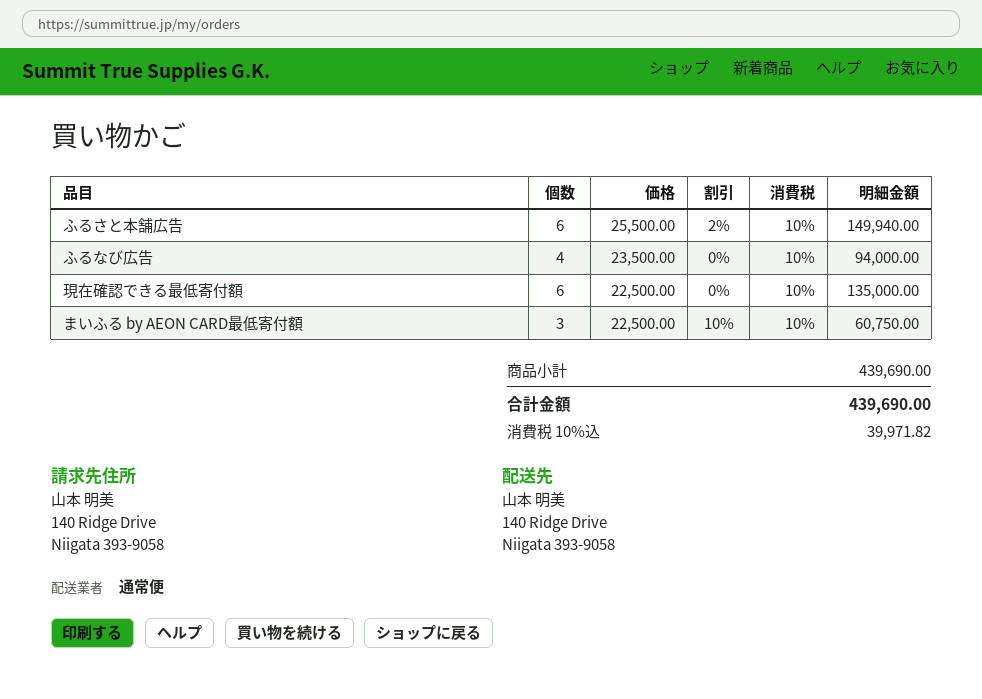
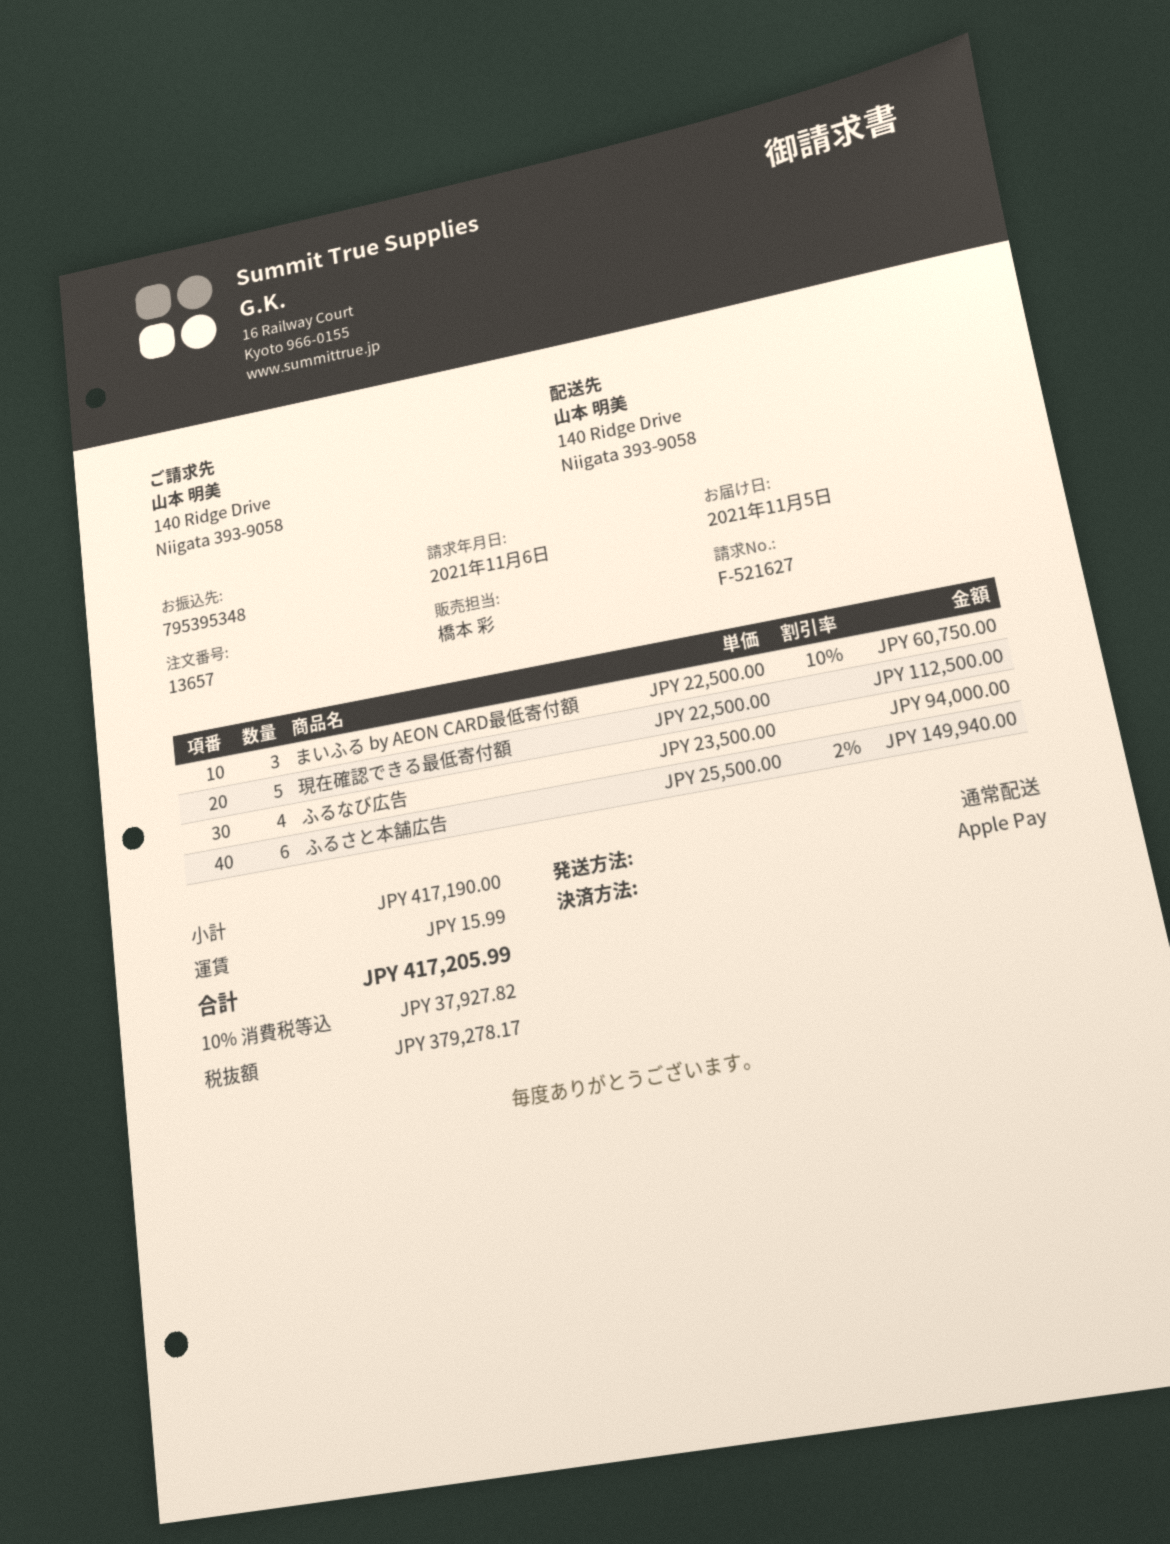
現在確認できる最低寄付額: 6 x 22500.00 = 135000.00 -> 5 x 22500.00 = 112500.00
subtotal: 439690.00 -> 417190.00
shipping: none -> 15.99
tax: 10% = 39971.82 -> 10% = 37927.82
total: 439690.00 -> 417205.99

